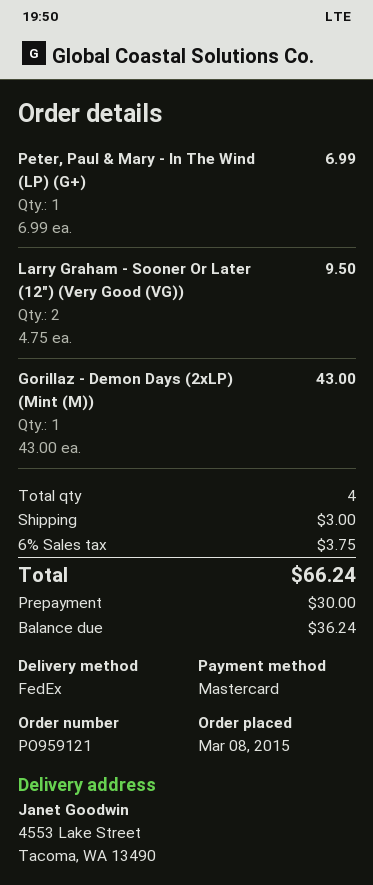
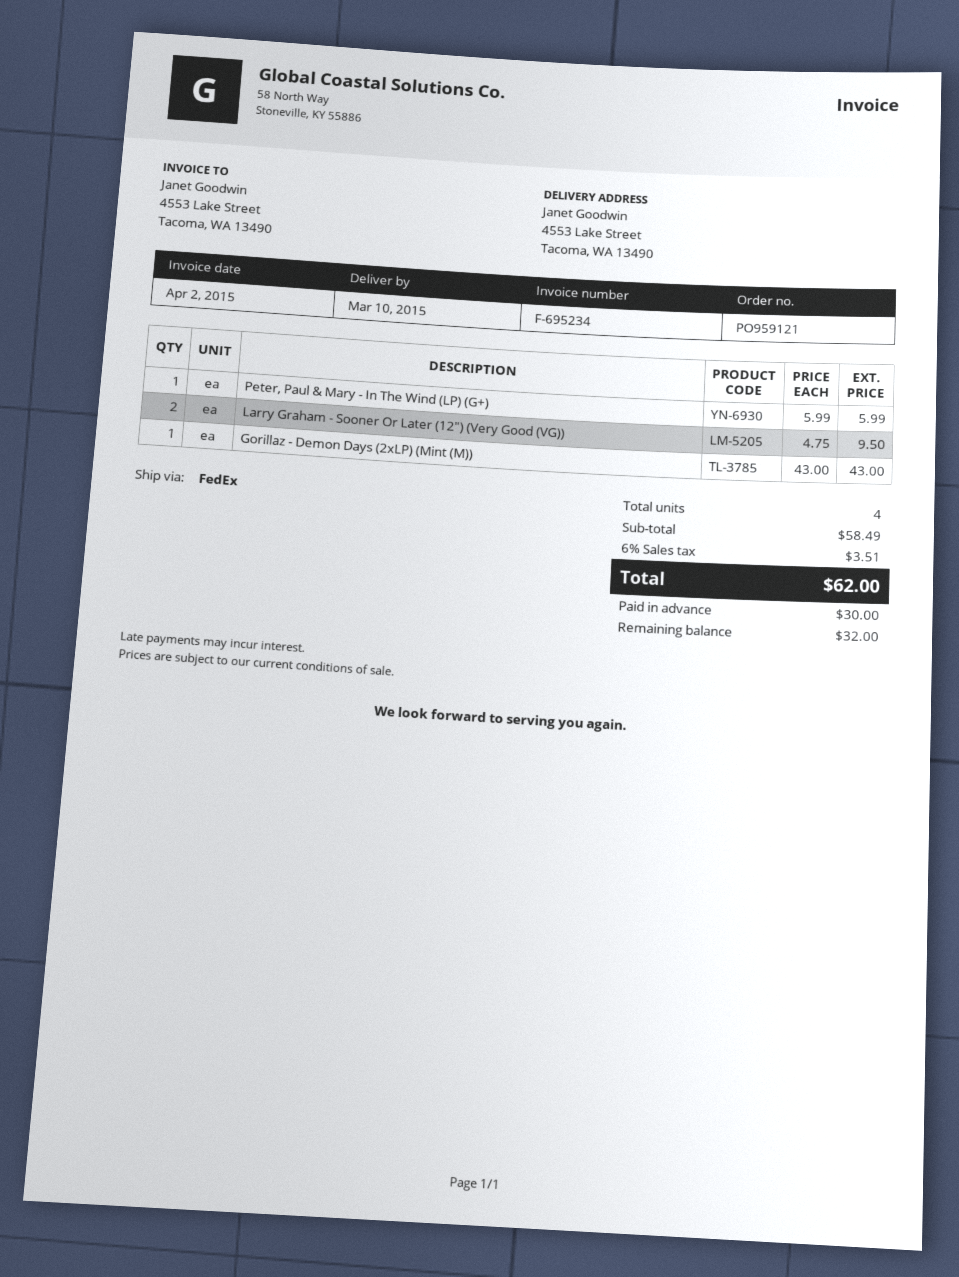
Peter, Paul & Mary - In The Wind (LP) (G+): 1 x 6.99 = 6.99 -> 1 x 5.99 = 5.99
shipping: 3.00 -> none
tax: 6% = 3.75 -> 6% = 3.51
total: 66.24 -> 62.00
balance: 36.24 -> 32.00

